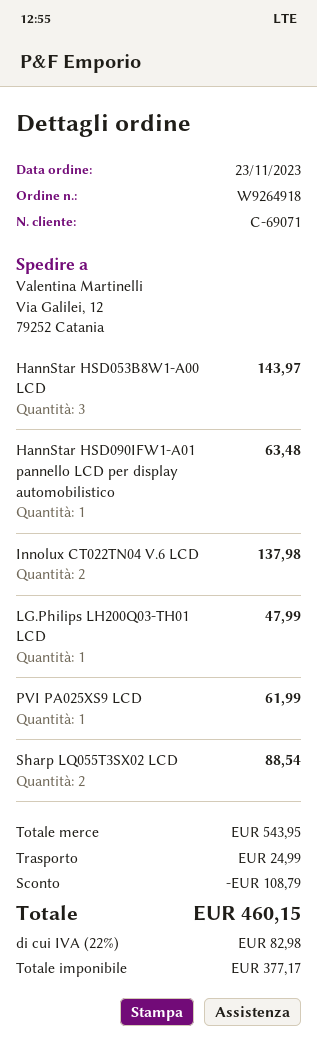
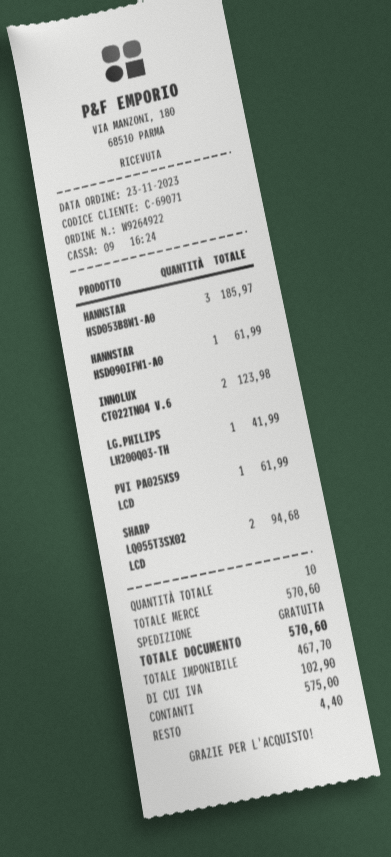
order number: W9264918 -> W9264922
HannStar HSD053B8W1-A00 LCD: 3 for 143.97 -> 3 for 185.97
HannStar HSD090IFW1-A01 pannello LCD per display automobilistico: 1 for 63.48 -> 1 for 61.99
Innolux CT022TN04 V.6 LCD: 2 for 137.98 -> 2 for 123.98
LG.Philips LH200Q03-TH01 LCD: 1 for 47.99 -> 1 for 41.99
Sharp LQ055T3SX02 LCD: 2 for 88.54 -> 2 for 94.68
subtotal: 543.95 -> 570.60
discount: 108.79 -> none
shipping: 24.99 -> 0.00
net: 377.17 -> 467.70
tax: 82.98 -> 102.90
total: 460.15 -> 570.60

